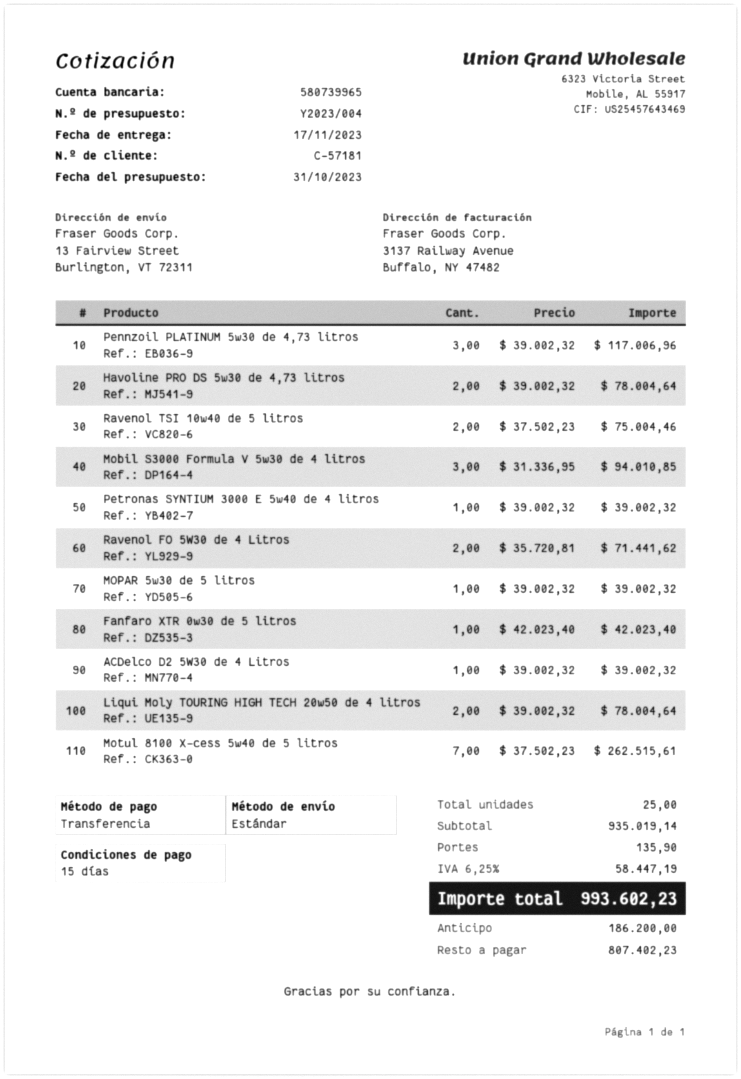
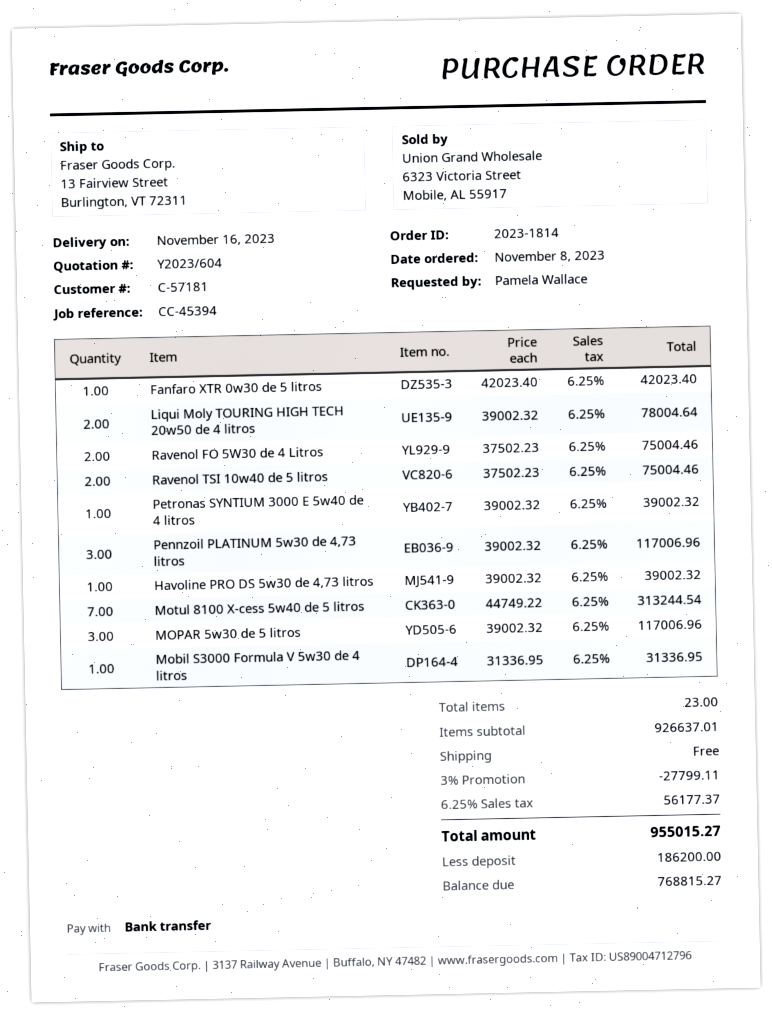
quote number: Y2023/004 -> Y2023/604
delivery date: 2023-11-17 -> 2023-11-16
Havoline PRO DS 5w30 de 4,73 litros: 2 x 39002.32 = 78004.64 -> 1 x 39002.32 = 39002.32
Mobil S3000 Formula V 5w30 de 4 litros: 3 x 31336.95 = 94010.85 -> 1 x 31336.95 = 31336.95
Ravenol FO 5W30 de 4 Litros: 2 x 35720.81 = 71441.62 -> 2 x 37502.23 = 75004.46
MOPAR 5w30 de 5 litros: 1 x 39002.32 = 39002.32 -> 3 x 39002.32 = 117006.96
ACDelco D2 5W30 de 4 Litros: 1 x 39002.32 = 39002.32 -> none
Motul 8100 X-cess 5w40 de 5 litros: 7 x 37502.23 = 262515.61 -> 7 x 44749.22 = 313244.54
total quantity: 25 -> 23
subtotal: 935019.14 -> 926637.01
discount: none -> 3% = 27799.11
shipping: 135.90 -> 0.00
tax: 6.25% = 58447.19 -> 6.25% = 56177.37
total: 993602.23 -> 955015.27
balance: 807402.23 -> 768815.27

